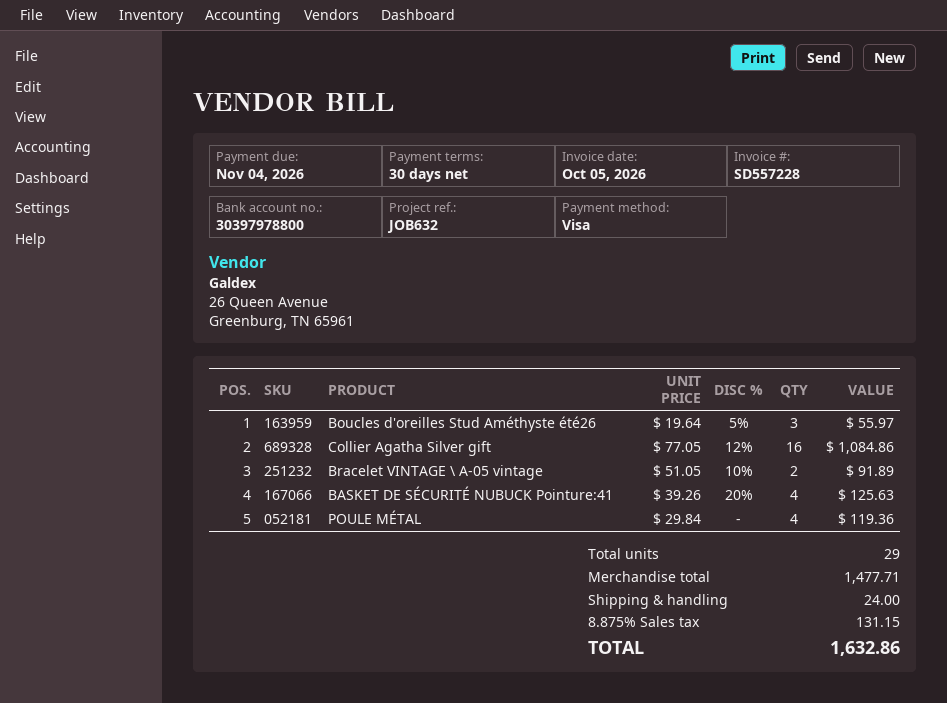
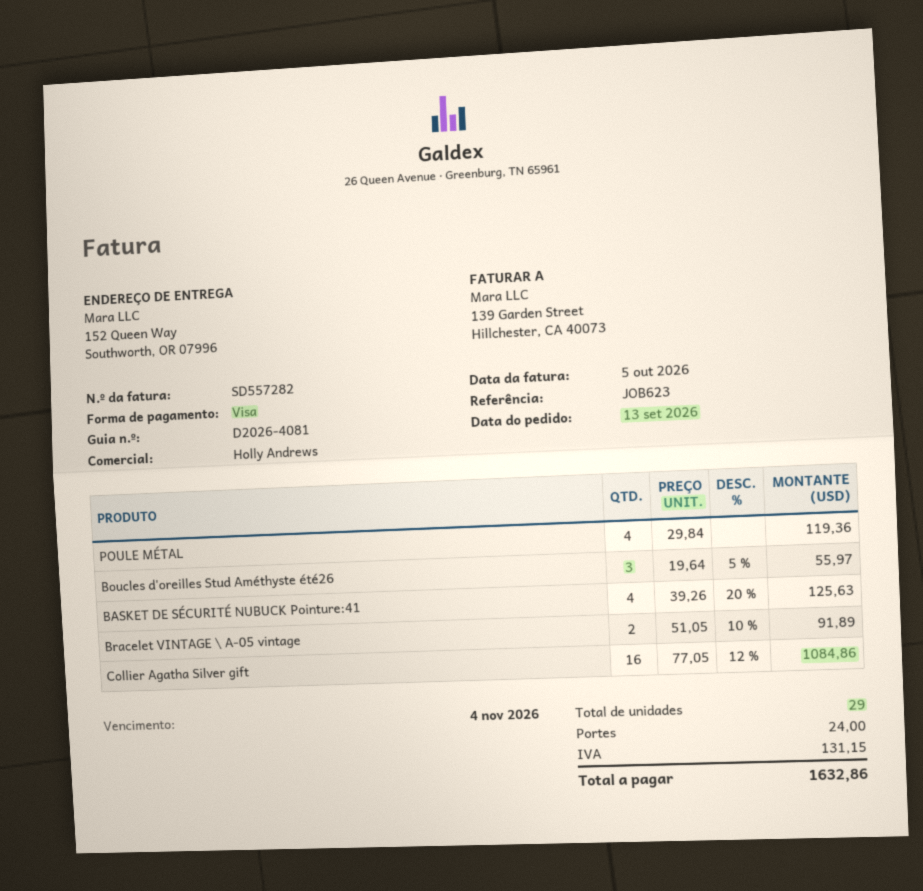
invoice number: SD557228 -> SD557282
reference: JOB632 -> JOB623

